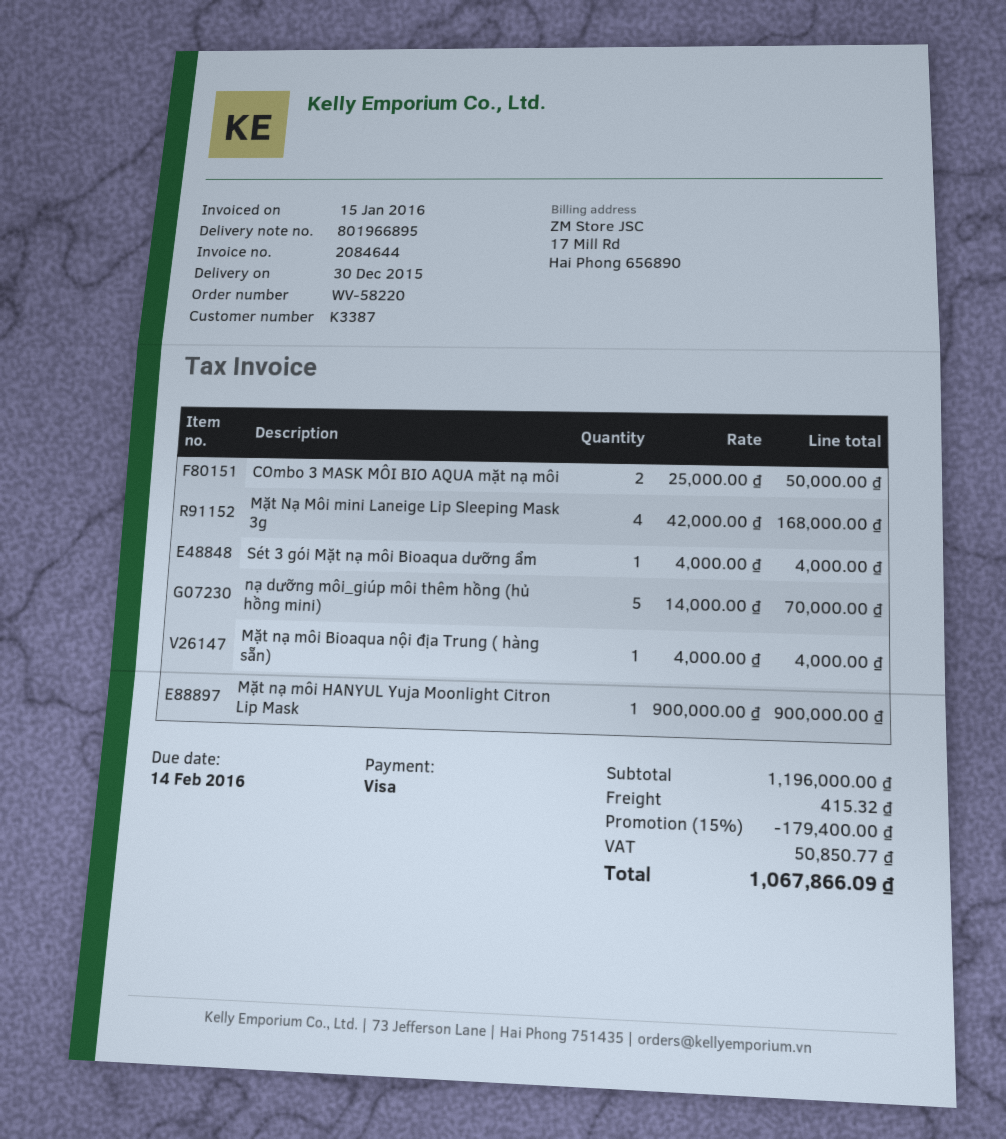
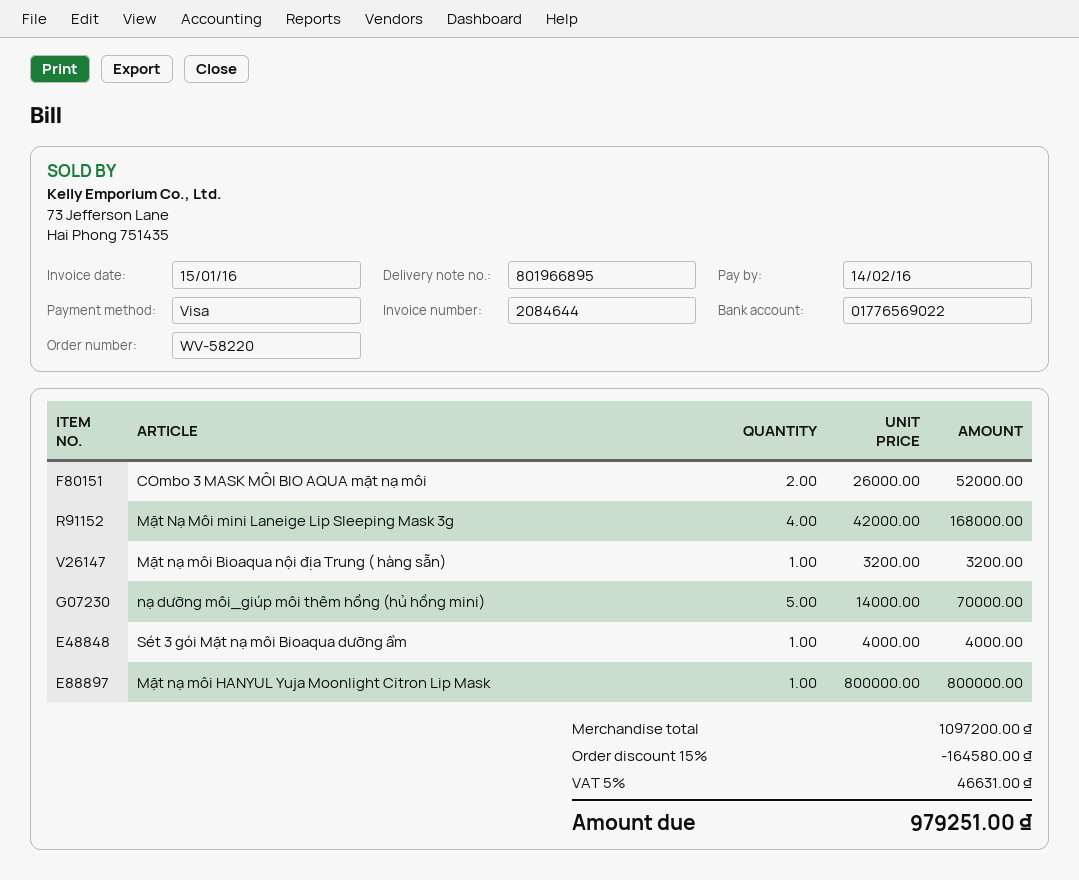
COmbo 3 MASK MÔI BIO AQUA mặt nạ môi: 2 x 25000.00 = 50000.00 -> 2 x 26000.00 = 52000.00
Mặt nạ môi Bioaqua nội địa Trung ( hàng sẵn): 1 x 4000.00 = 4000.00 -> 1 x 3200.00 = 3200.00
Mặt nạ môi HANYUL Yuja Moonlight Citron Lip Mask: 1 x 900000.00 = 900000.00 -> 1 x 800000.00 = 800000.00
subtotal: 1196000.00 -> 1097200.00
discount: 15% = 179400.00 -> 15% = 164580.00
shipping: 415.32 -> none
tax: 50850.77 -> 46631.00
total: 1067866.09 -> 979251.00

